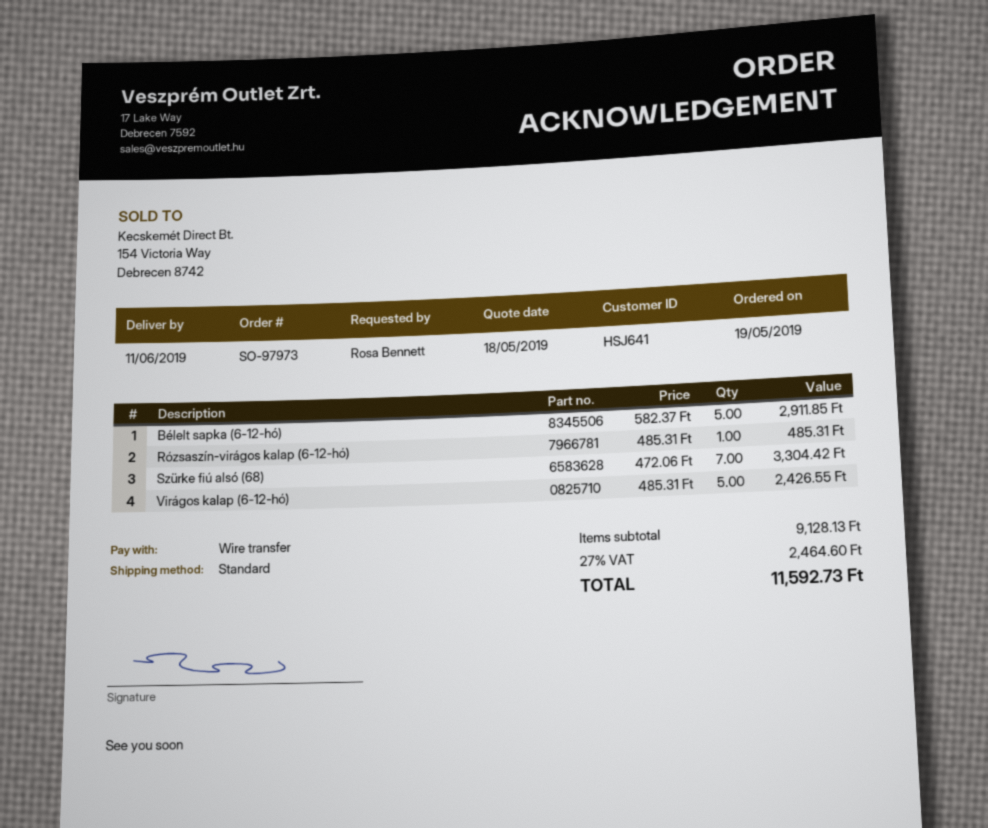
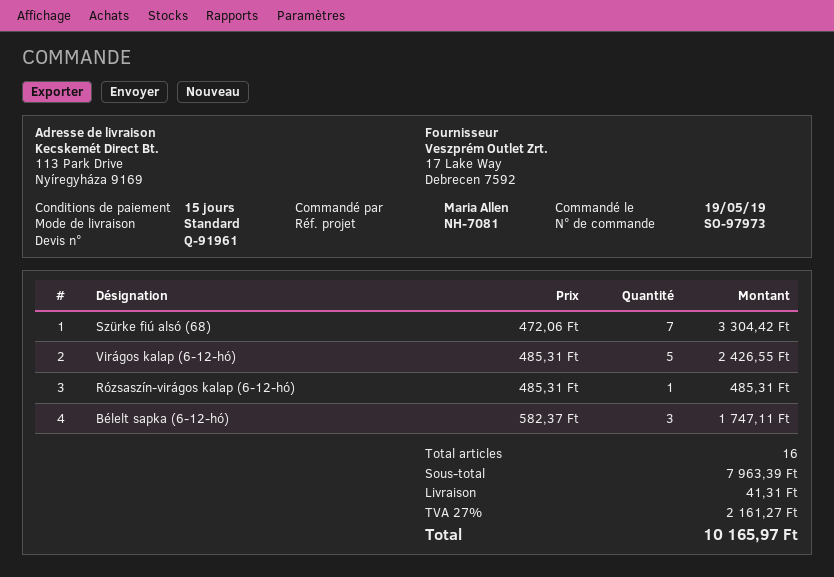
ordered by: Rosa Bennett -> Maria Allen
Bélelt sapka (6-12-hó): 5 x 582.37 = 2911.85 -> 3 x 582.37 = 1747.11
subtotal: 9128.13 -> 7963.39
shipping: none -> 41.31
tax: 27% = 2464.60 -> 27% = 2161.27
total: 11592.73 -> 10165.97

